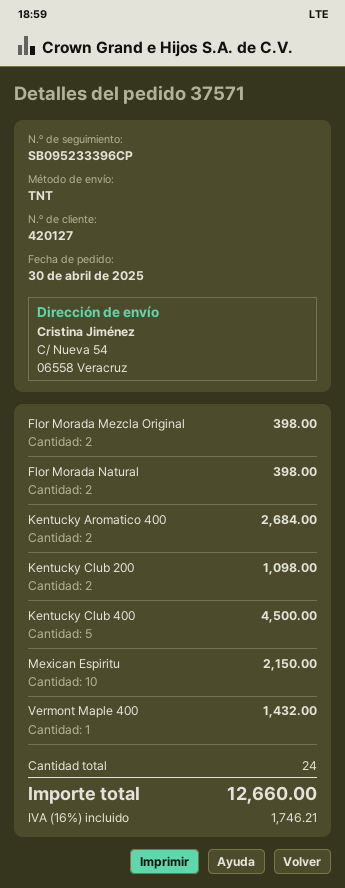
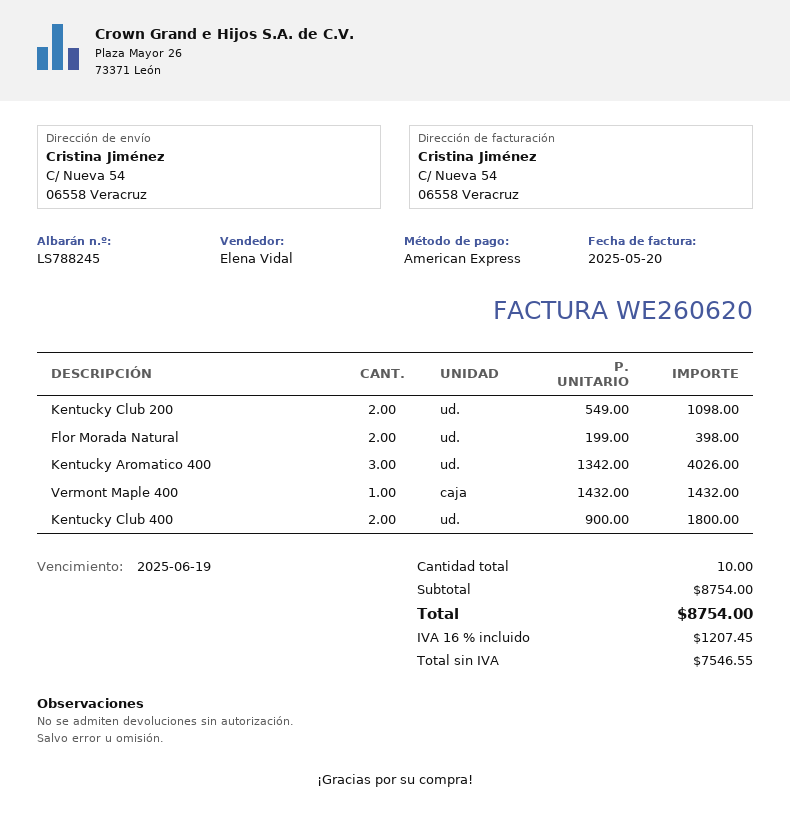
Flor Morada Mezcla Original: 2 for 398.00 -> none
Kentucky Aromatico 400: 2 for 2684.00 -> 3 for 4026.00
Kentucky Club 400: 5 for 4500.00 -> 2 for 1800.00
Mexican Espiritu: 10 for 2150.00 -> none
total quantity: 24 -> 10
tax: 16% = 1746.21 -> 16% = 1207.45
total: 12660.00 -> 8754.00

